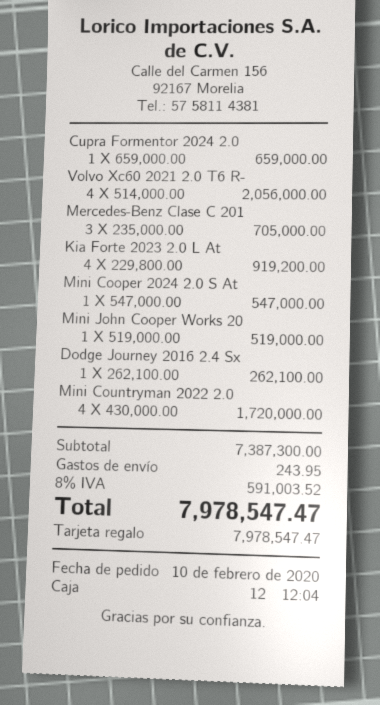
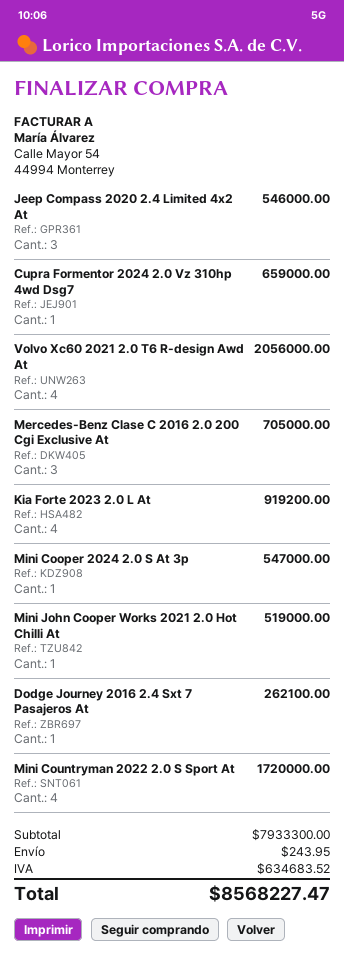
Jeep Compass 2020 2.4 Limited 4x2 At: none -> 3 for 546000.00
subtotal: 7387300.00 -> 7933300.00
tax: 591003.52 -> 634683.52
total: 7978547.47 -> 8568227.47

